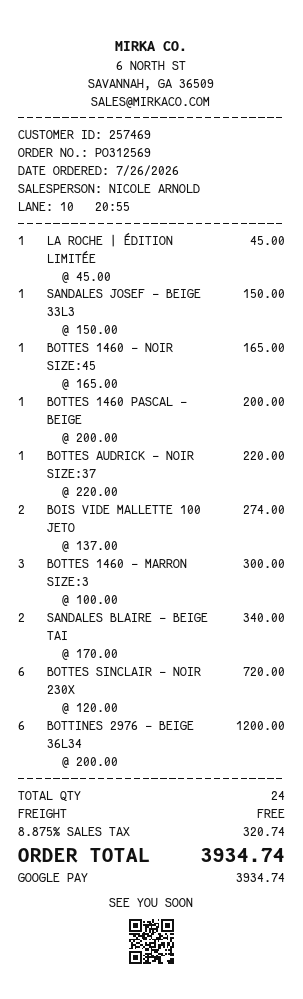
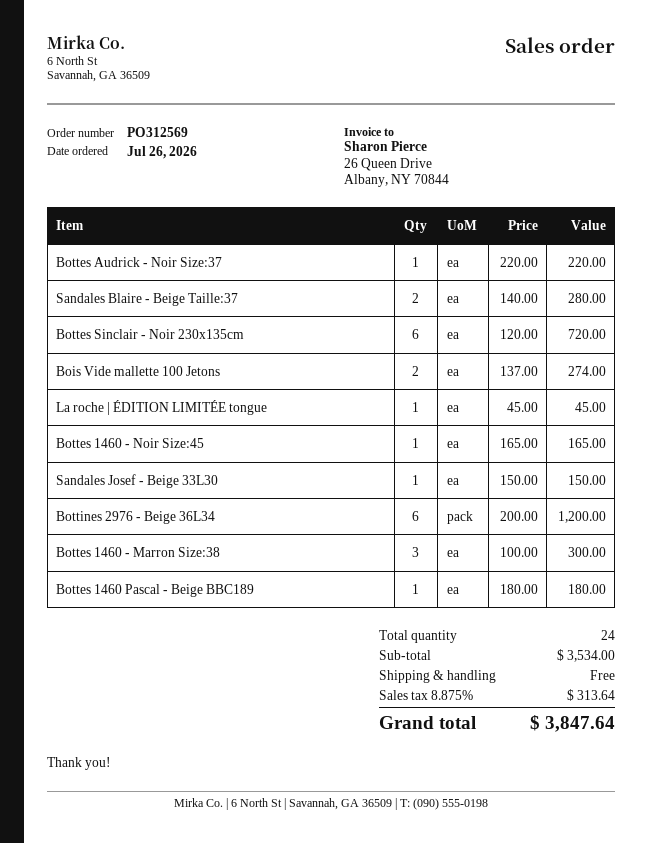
BOTTES 1460 PASCAL - BEIGE: 1 x 200.00 = 200.00 -> 1 x 180.00 = 180.00
SANDALES BLAIRE - BEIGE TAI: 2 x 170.00 = 340.00 -> 2 x 140.00 = 280.00
tax: 8.875% = 320.74 -> 8.875% = 313.64
total: 3934.74 -> 3847.64

